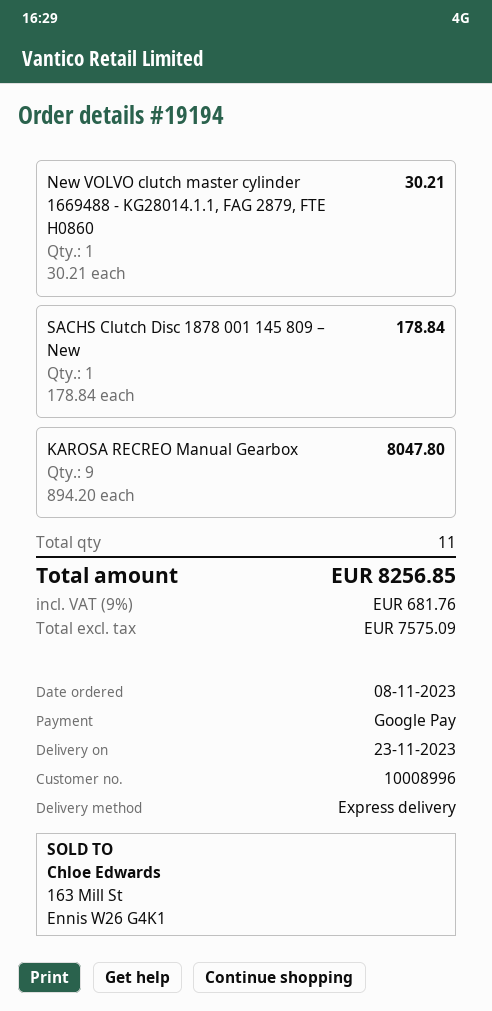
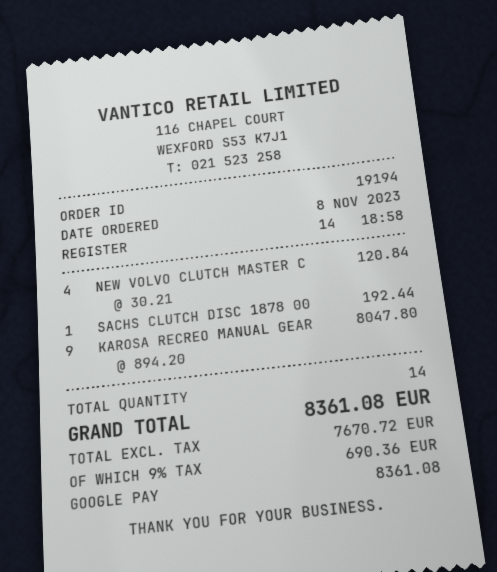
New VOLVO clutch master cylinder 1669488 - KG28014.1.1, FAG 2879, FTE H0860: 1 x 30.21 = 30.21 -> 4 x 30.21 = 120.84
SACHS Clutch Disc 1878 001 145 809 – New: 1 x 178.84 = 178.84 -> 1 x 192.44 = 192.44
total quantity: 11 -> 14
net: 7575.09 -> 7670.72
tax: 9% = 681.76 -> 9% = 690.36
total: 8256.85 -> 8361.08

